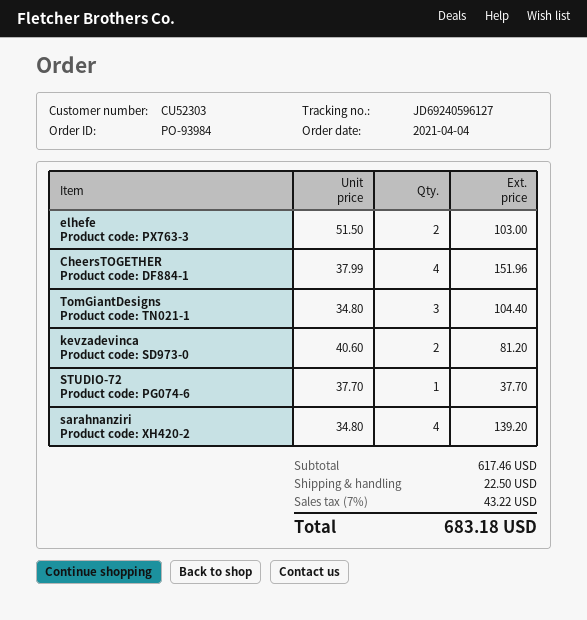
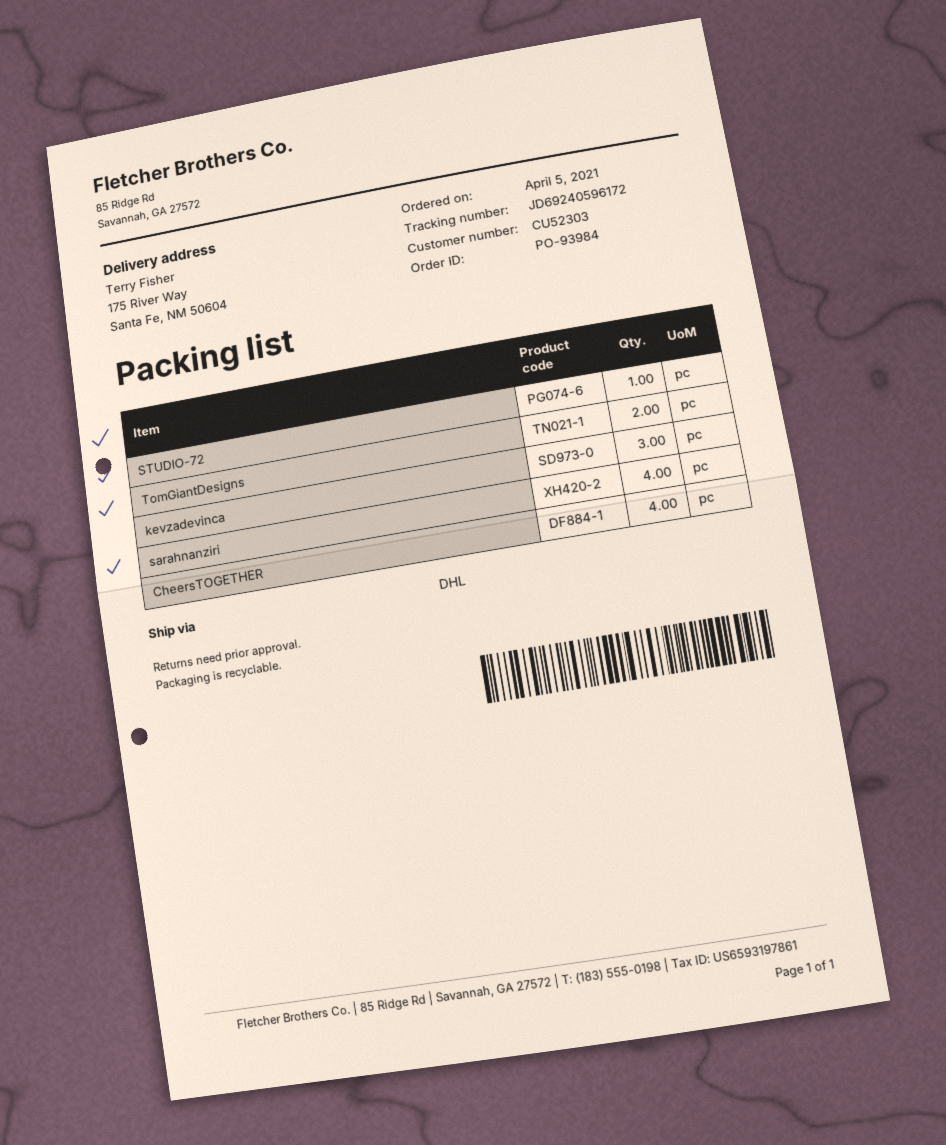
order date: 2021-04-04 -> 2021-04-05
tracking number: JD69240596127 -> JD69240596172
elhefe: 2 -> none
TomGiantDesigns: 3 -> 2
kevzadevinca: 2 -> 3

